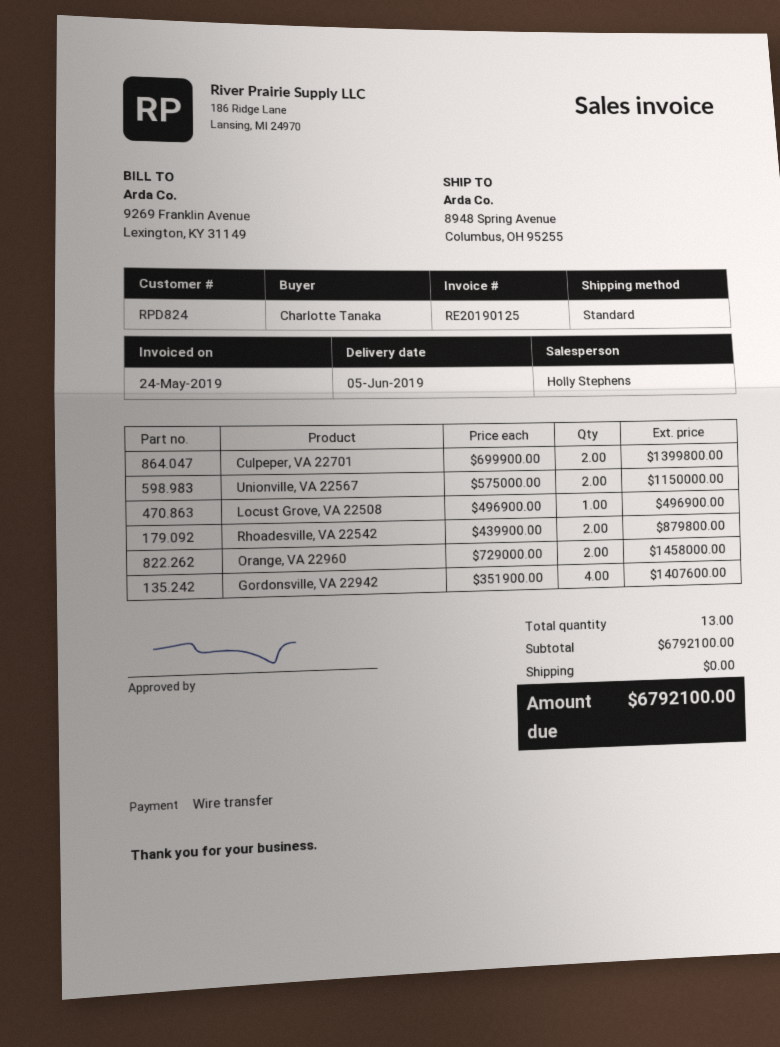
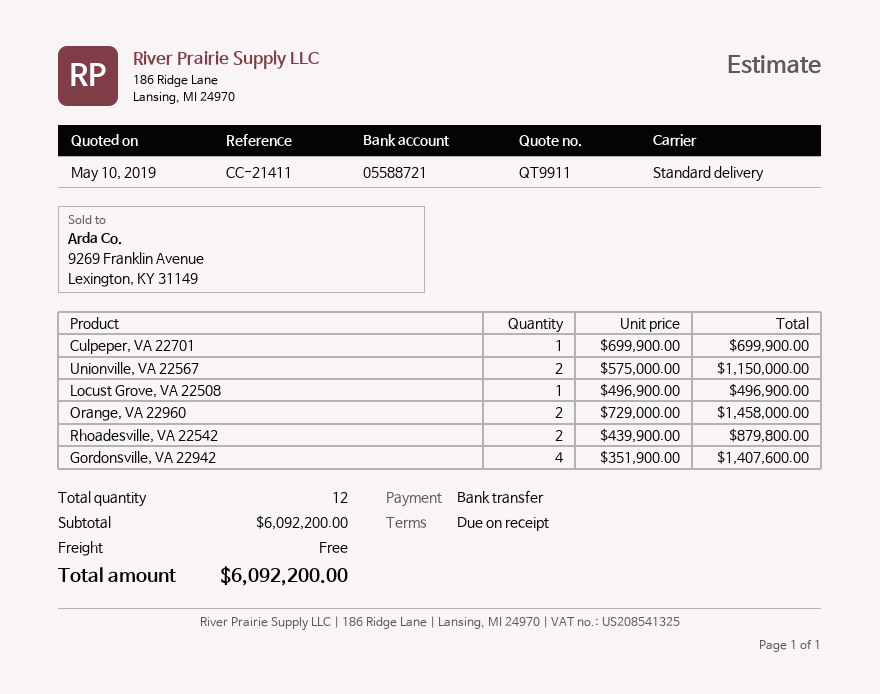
Culpeper, VA 22701: 2 x 699900.00 = 1399800.00 -> 1 x 699900.00 = 699900.00
total quantity: 13 -> 12
subtotal: 6792100.00 -> 6092200.00
total: 6792100.00 -> 6092200.00

